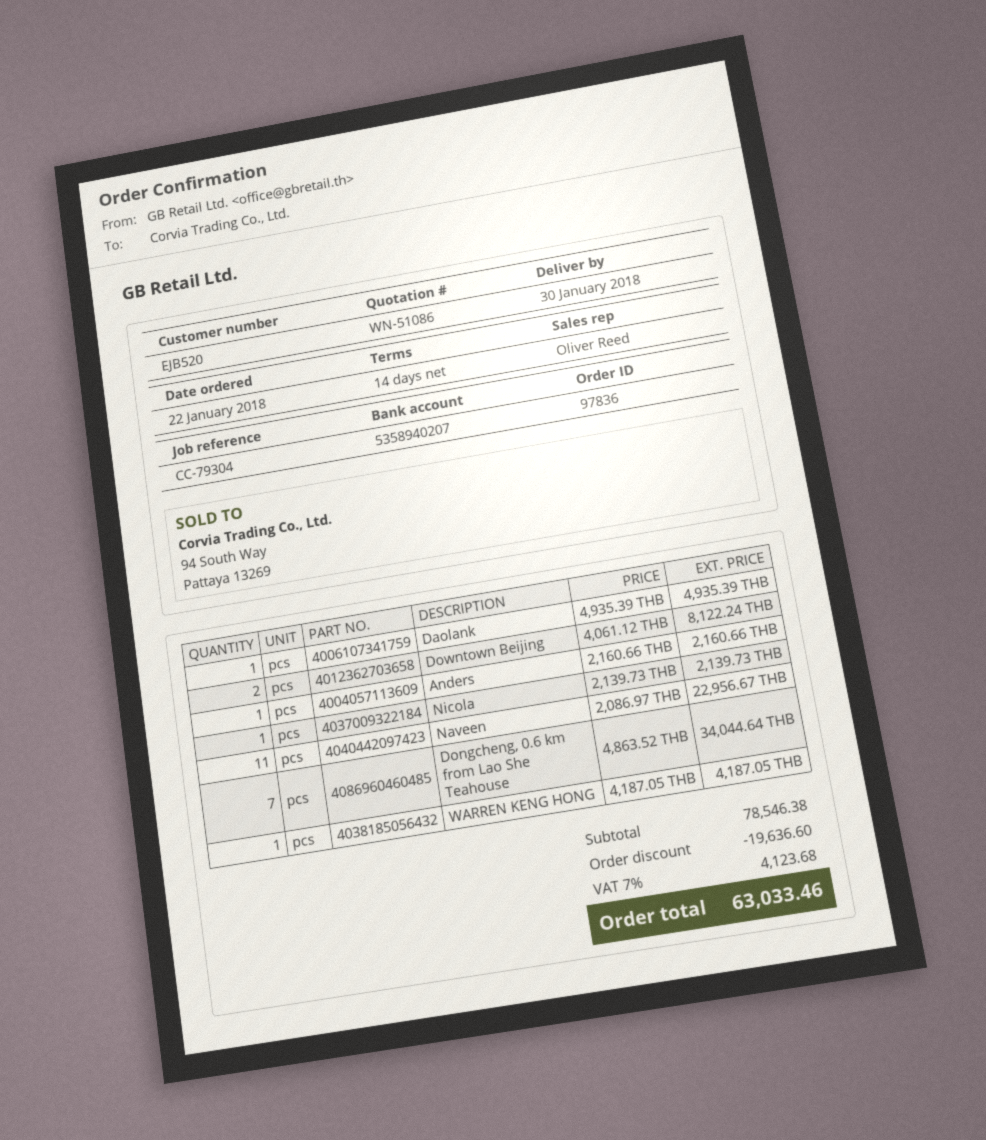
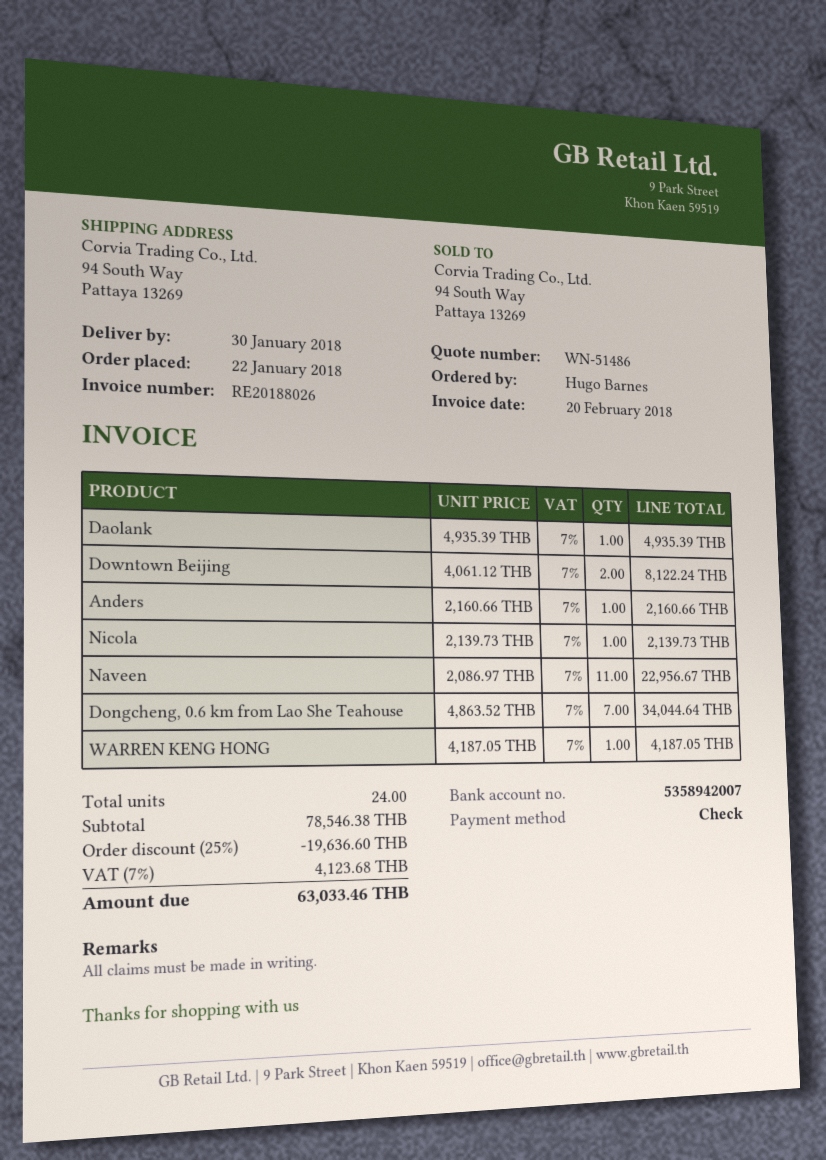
quote number: WN-51086 -> WN-51486
bank account: 5358940207 -> 5358942007

